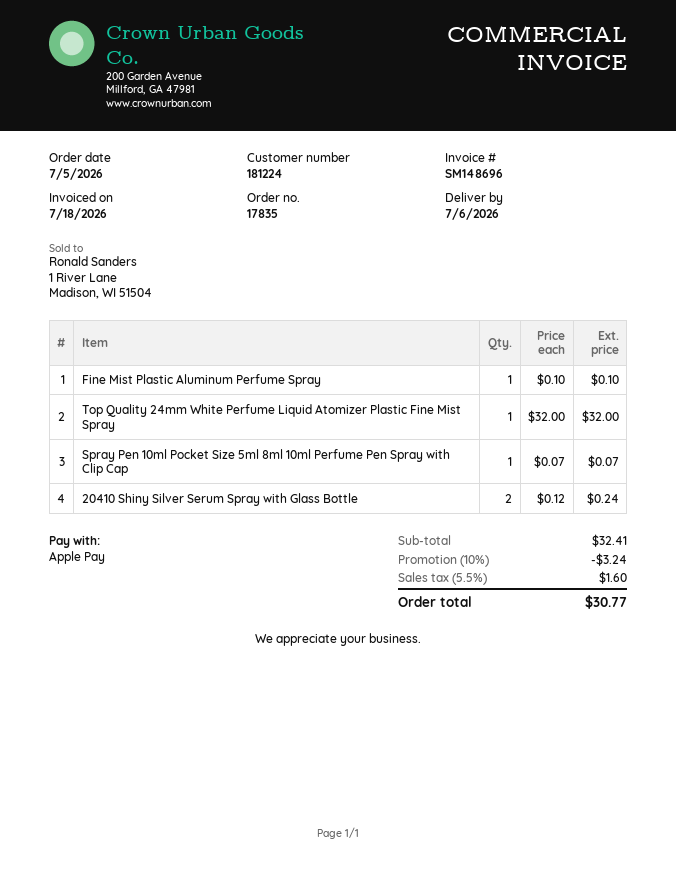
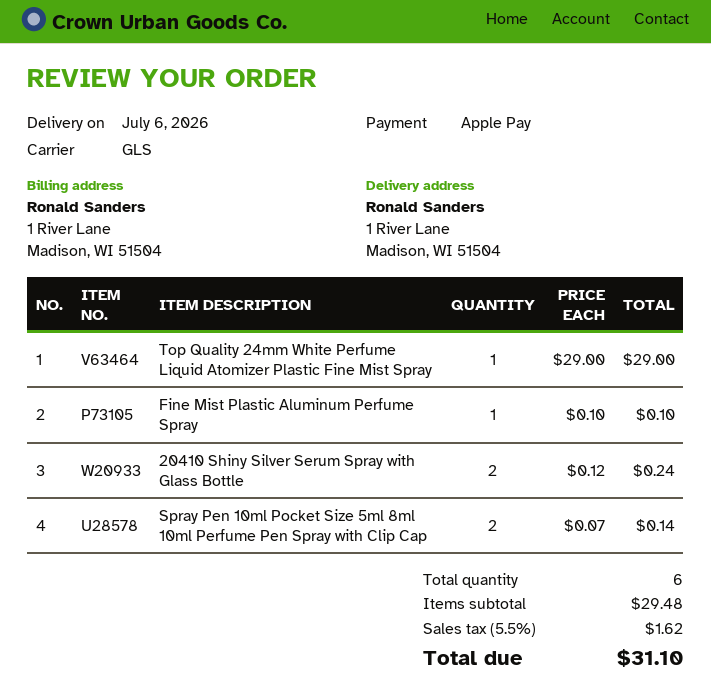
Top Quality 24mm White Perfume Liquid Atomizer Plastic Fine Mist Spray: 1 x 32.00 = 32.00 -> 1 x 29.00 = 29.00
Spray Pen 10ml Pocket Size 5ml 8ml 10ml Perfume Pen Spray with Clip Cap: 1 x 0.07 = 0.07 -> 2 x 0.07 = 0.14
subtotal: 32.41 -> 29.48
discount: 10% = 3.24 -> none
tax: 5.5% = 1.60 -> 5.5% = 1.62
total: 30.77 -> 31.10

